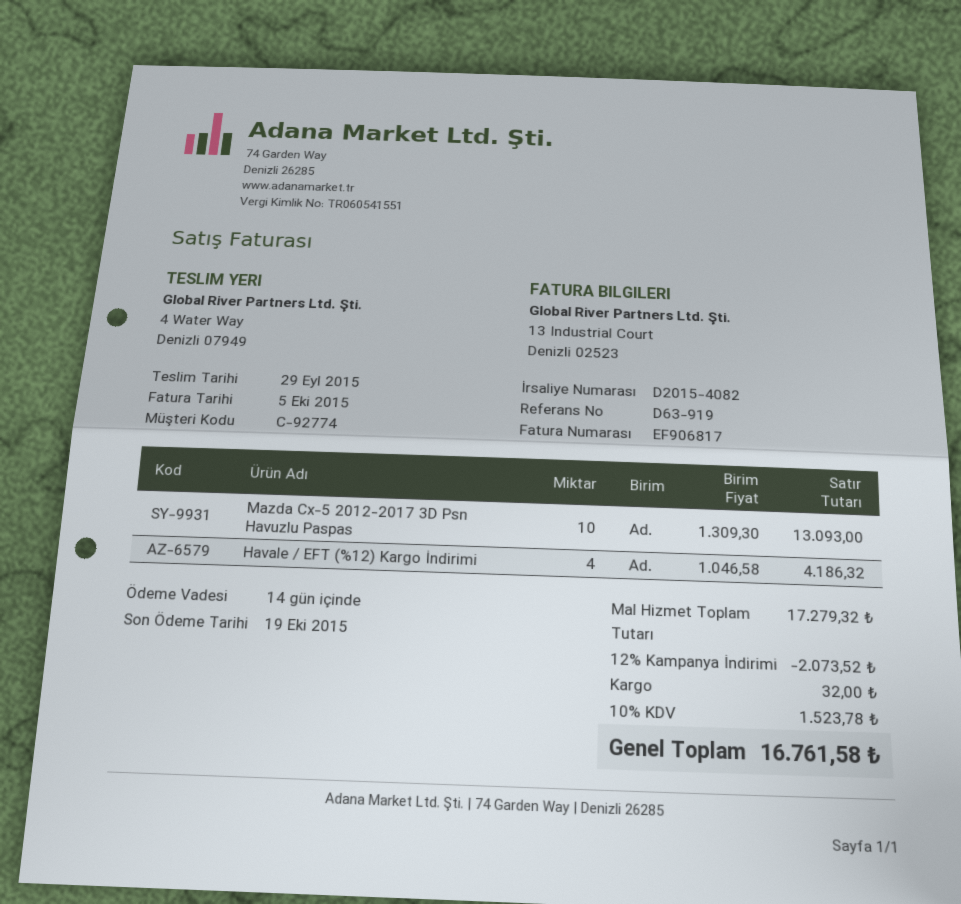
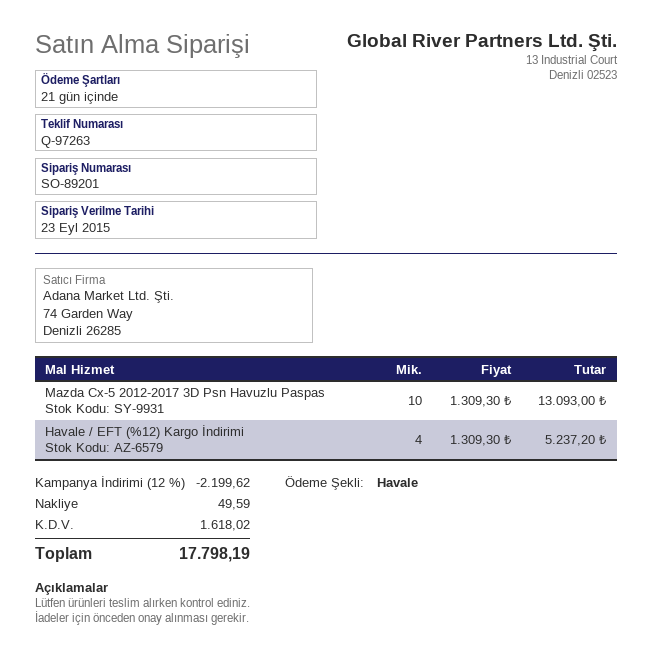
payment terms: 14 days -> 21 days
Havale / EFT (%12) Kargo İndirimi: 4 x 1046.58 = 4186.32 -> 4 x 1309.30 = 5237.20
discount: 12% = 2073.52 -> 12% = 2199.62
shipping: 32.00 -> 49.59
tax: 1523.78 -> 1618.02
total: 16761.58 -> 17798.19

